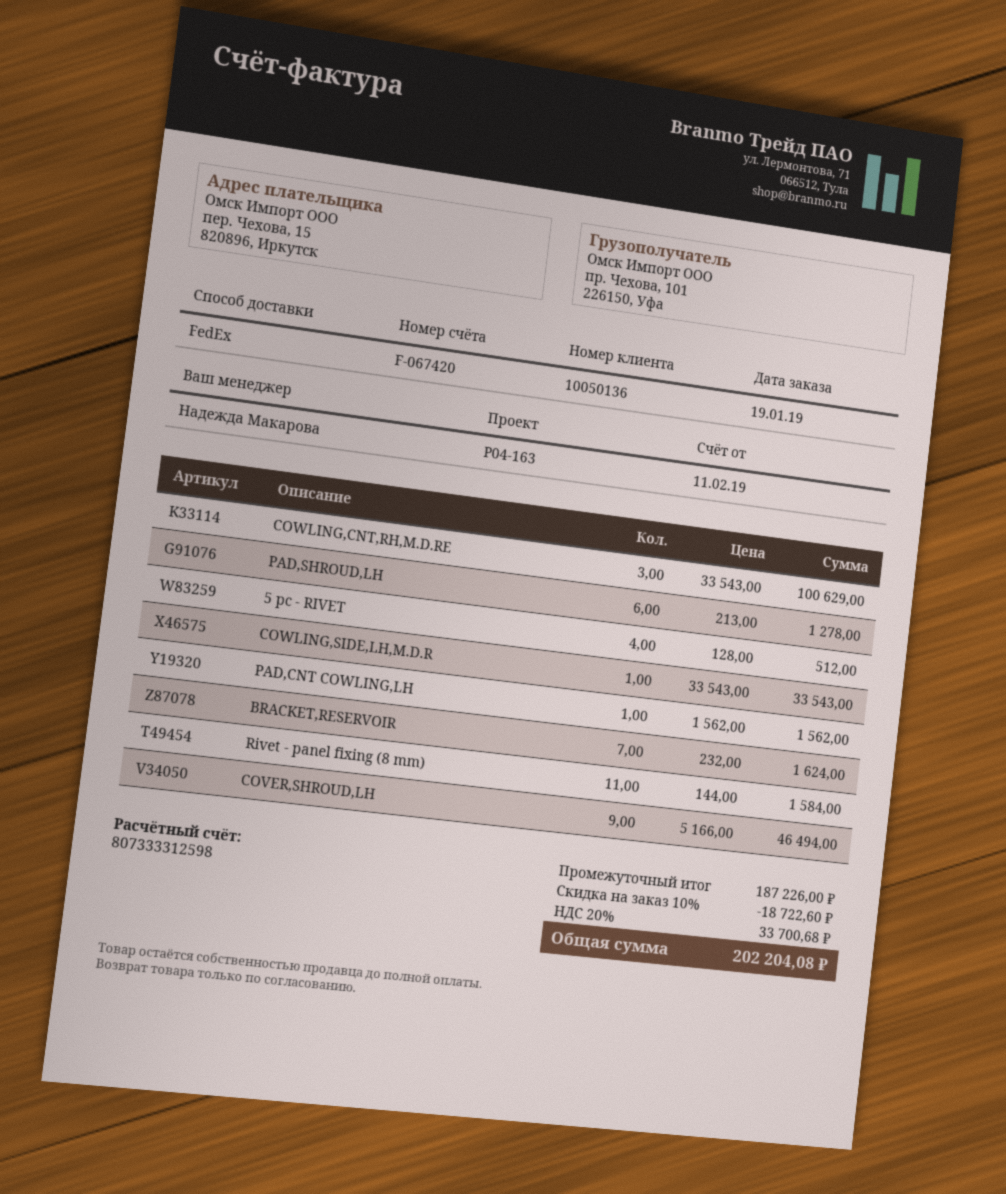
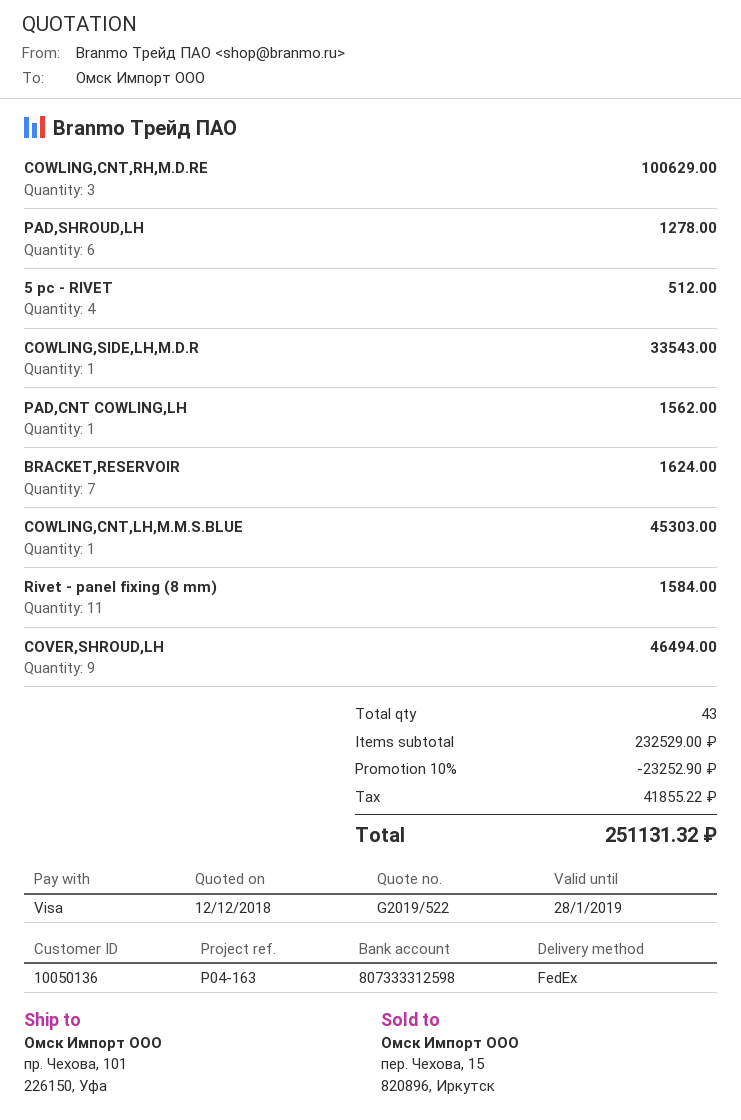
COWLING,CNT,LH,M.M.S.BLUE: none -> 1 for 45303.00
subtotal: 187226.00 -> 232529.00
discount: 10% = 18722.60 -> 10% = 23252.90
tax: 33700.68 -> 41855.22
total: 202204.08 -> 251131.32

